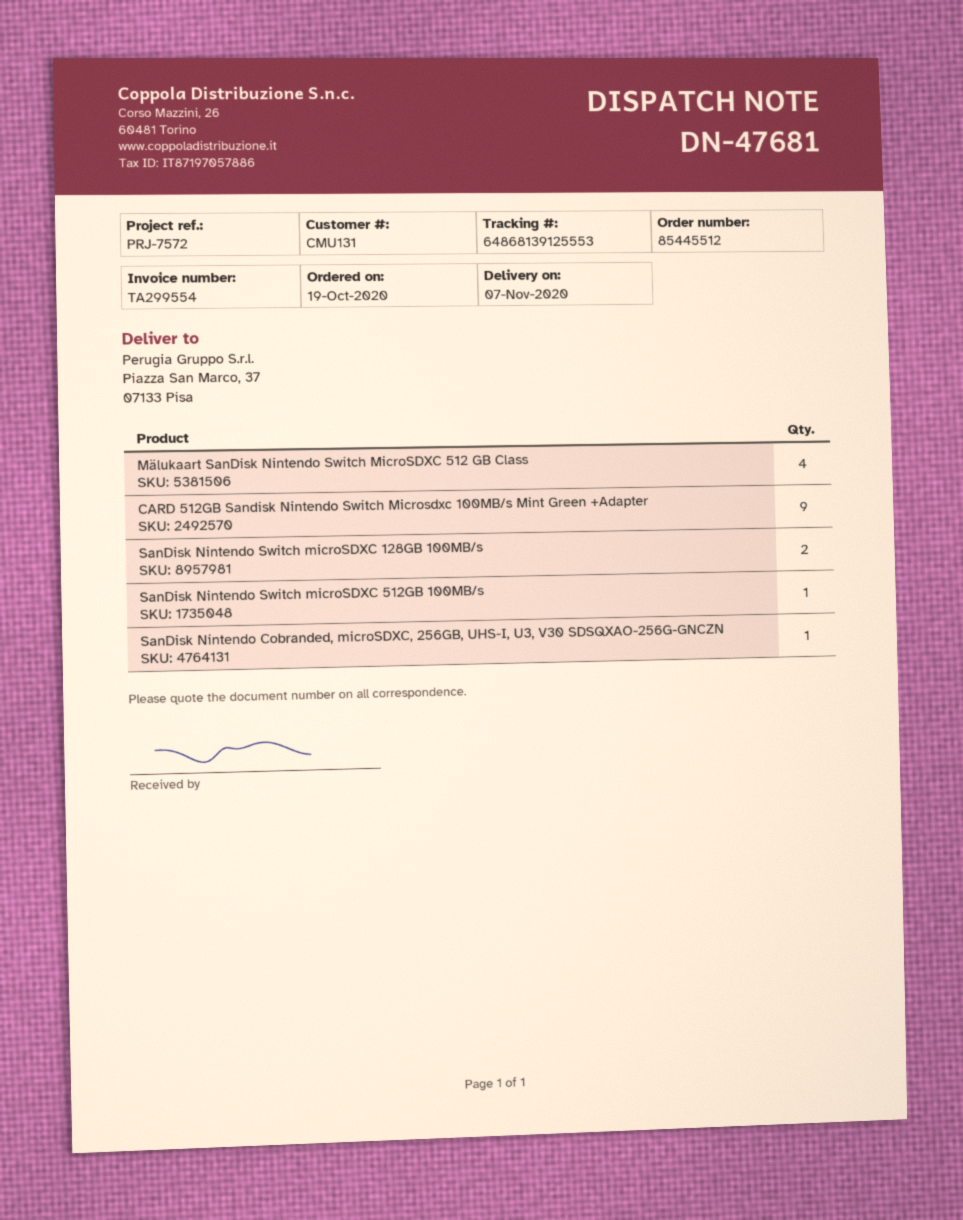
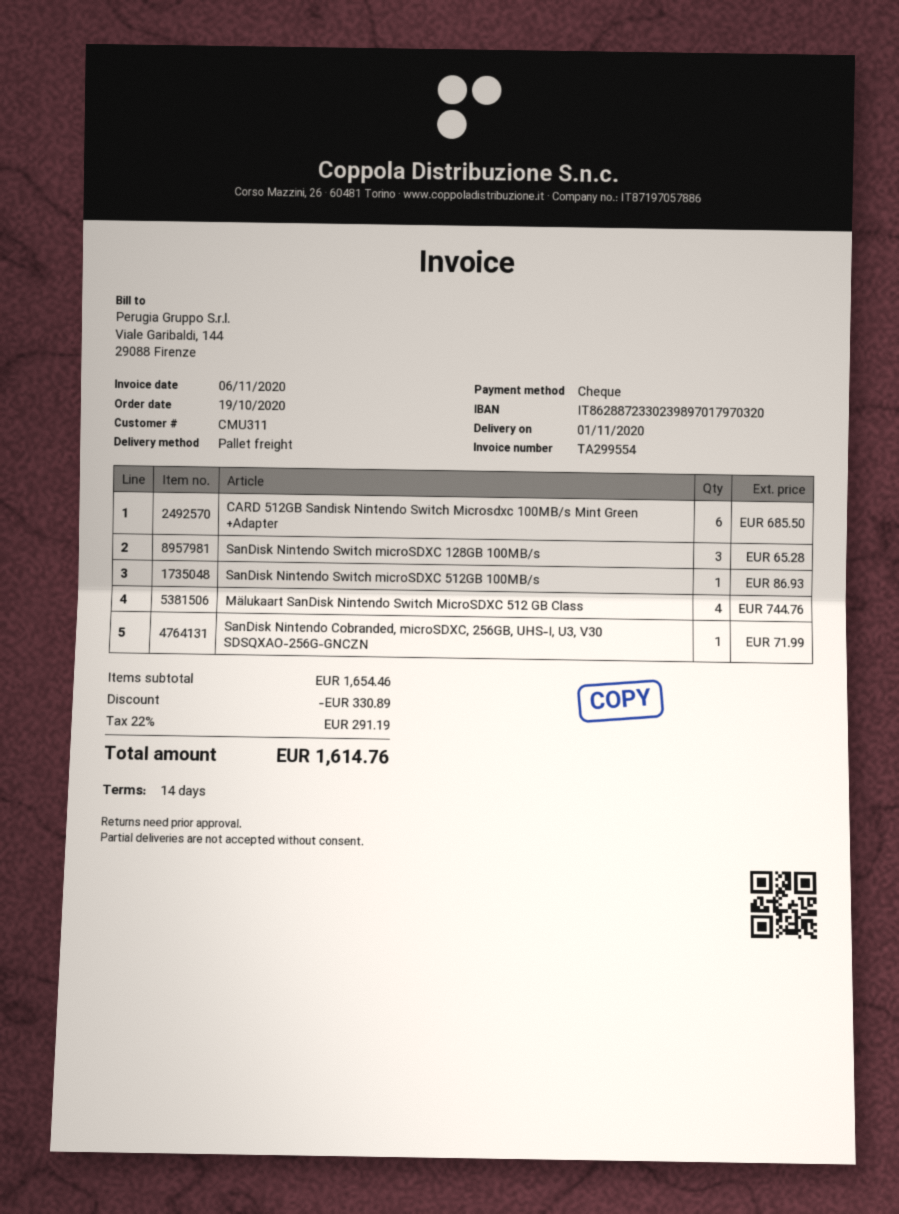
delivery date: 2020-11-07 -> 2020-11-01
customer number: CMU131 -> CMU311
CARD 512GB Sandisk Nintendo Switch Microsdxc 100MB/s Mint Green +Adapter: 9 -> 6
SanDisk Nintendo Switch microSDXC 128GB 100MB/s: 2 -> 3

